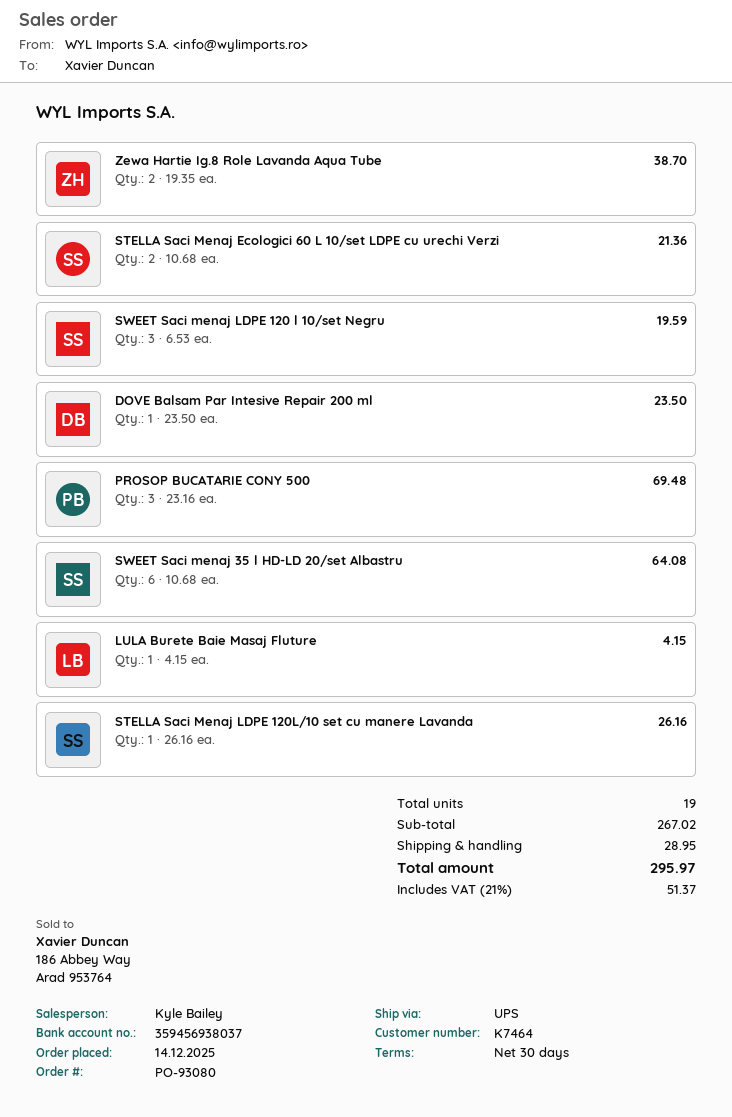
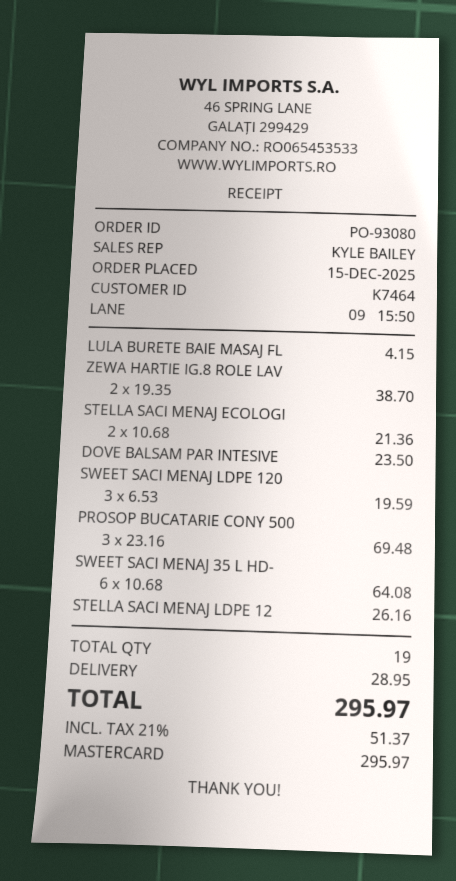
order date: 2025-12-14 -> 2025-12-15

